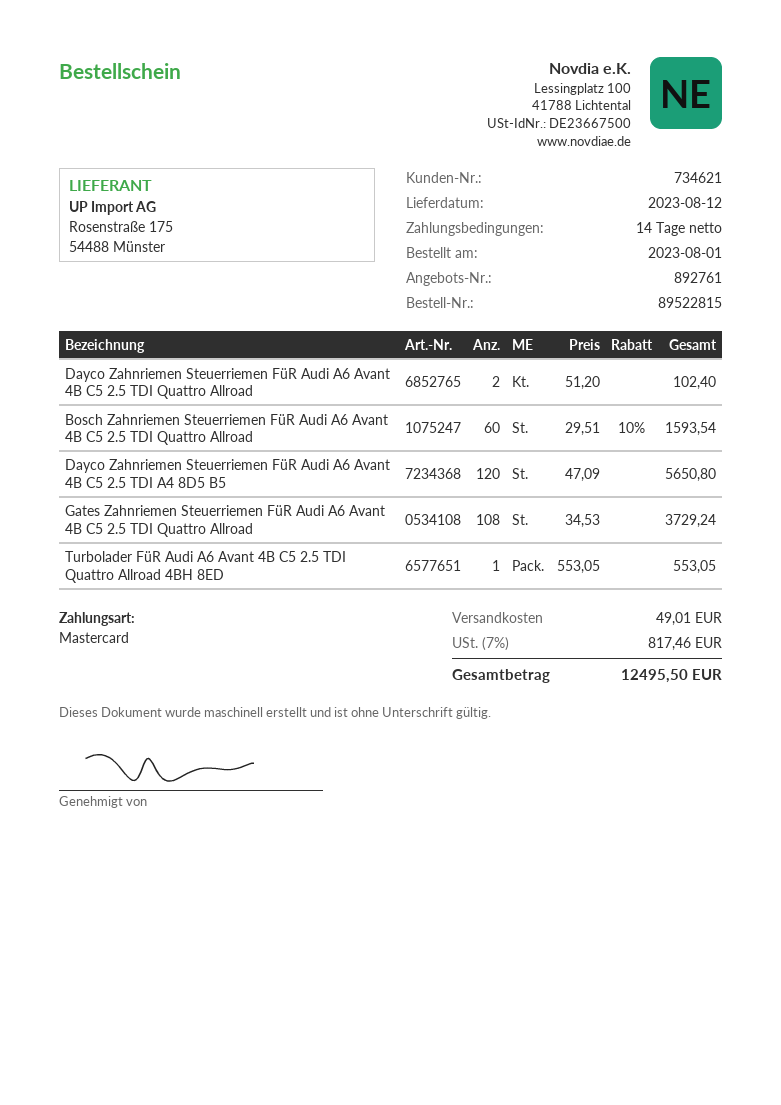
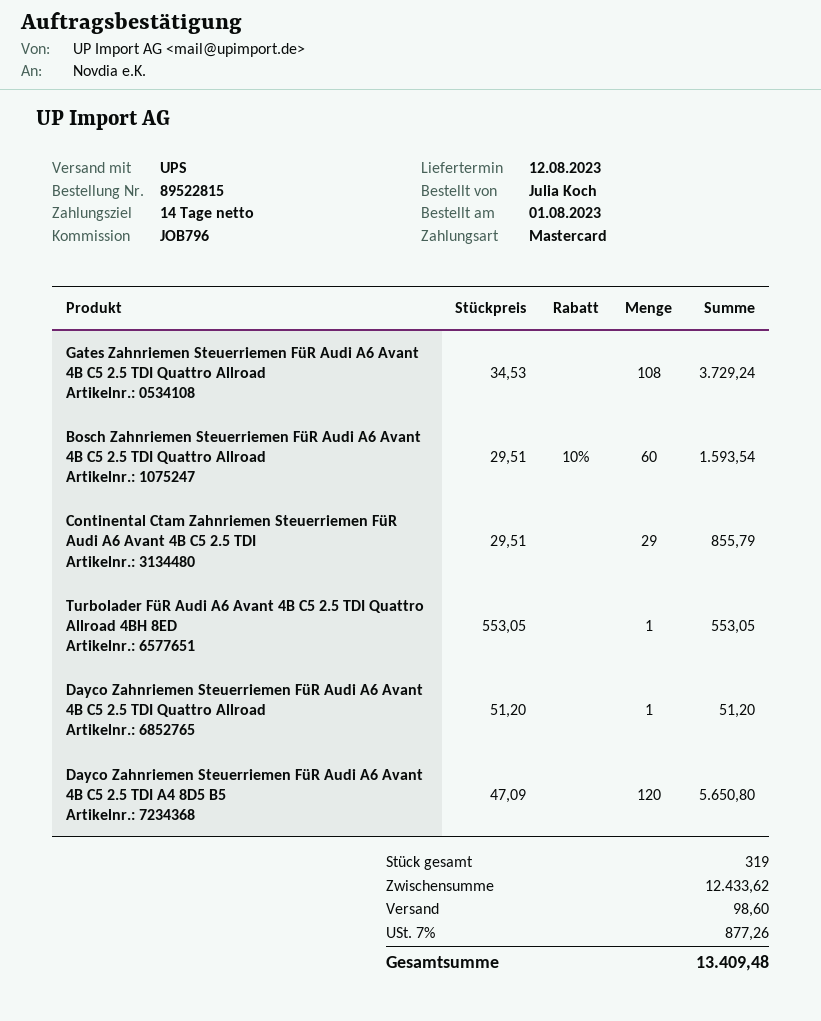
Dayco Zahnriemen Steuerriemen FüR Audi A6 Avant 4B C5 2.5 TDI Quattro Allroad: 2 x 51.20 = 102.40 -> 1 x 51.20 = 51.20
Continental Ctam Zahnriemen Steuerriemen FüR Audi A6 Avant 4B C5 2.5 TDI: none -> 29 x 29.51 = 855.79
shipping: 49.01 -> 98.60
tax: 7% = 817.46 -> 7% = 877.26
total: 12495.50 -> 13409.48

